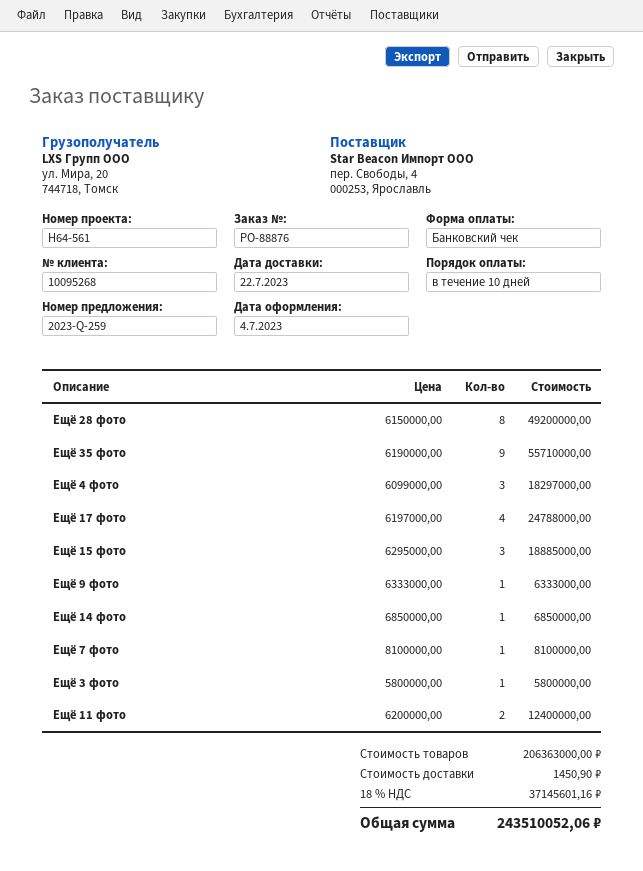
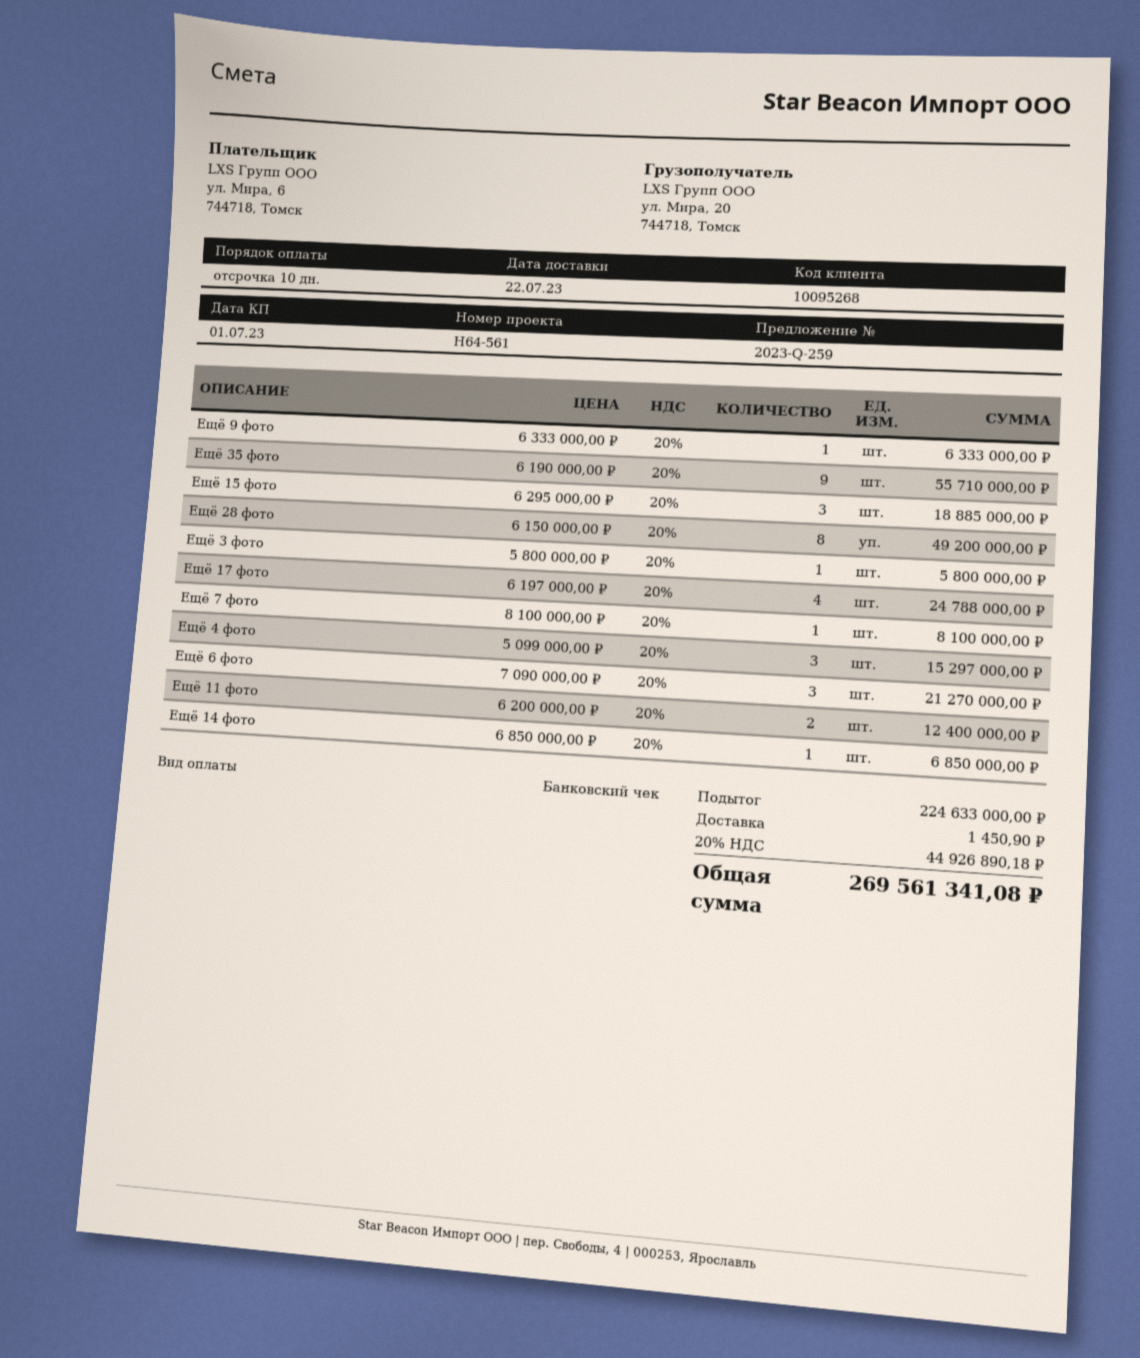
Ещё 4 фото: 3 x 6099000.00 = 18297000.00 -> 3 x 5099000.00 = 15297000.00
Ещё 6 фото: none -> 3 x 7090000.00 = 21270000.00
subtotal: 206363000.00 -> 224633000.00
tax: 18% = 37145601.16 -> 20% = 44926890.18
total: 243510052.06 -> 269561341.08

